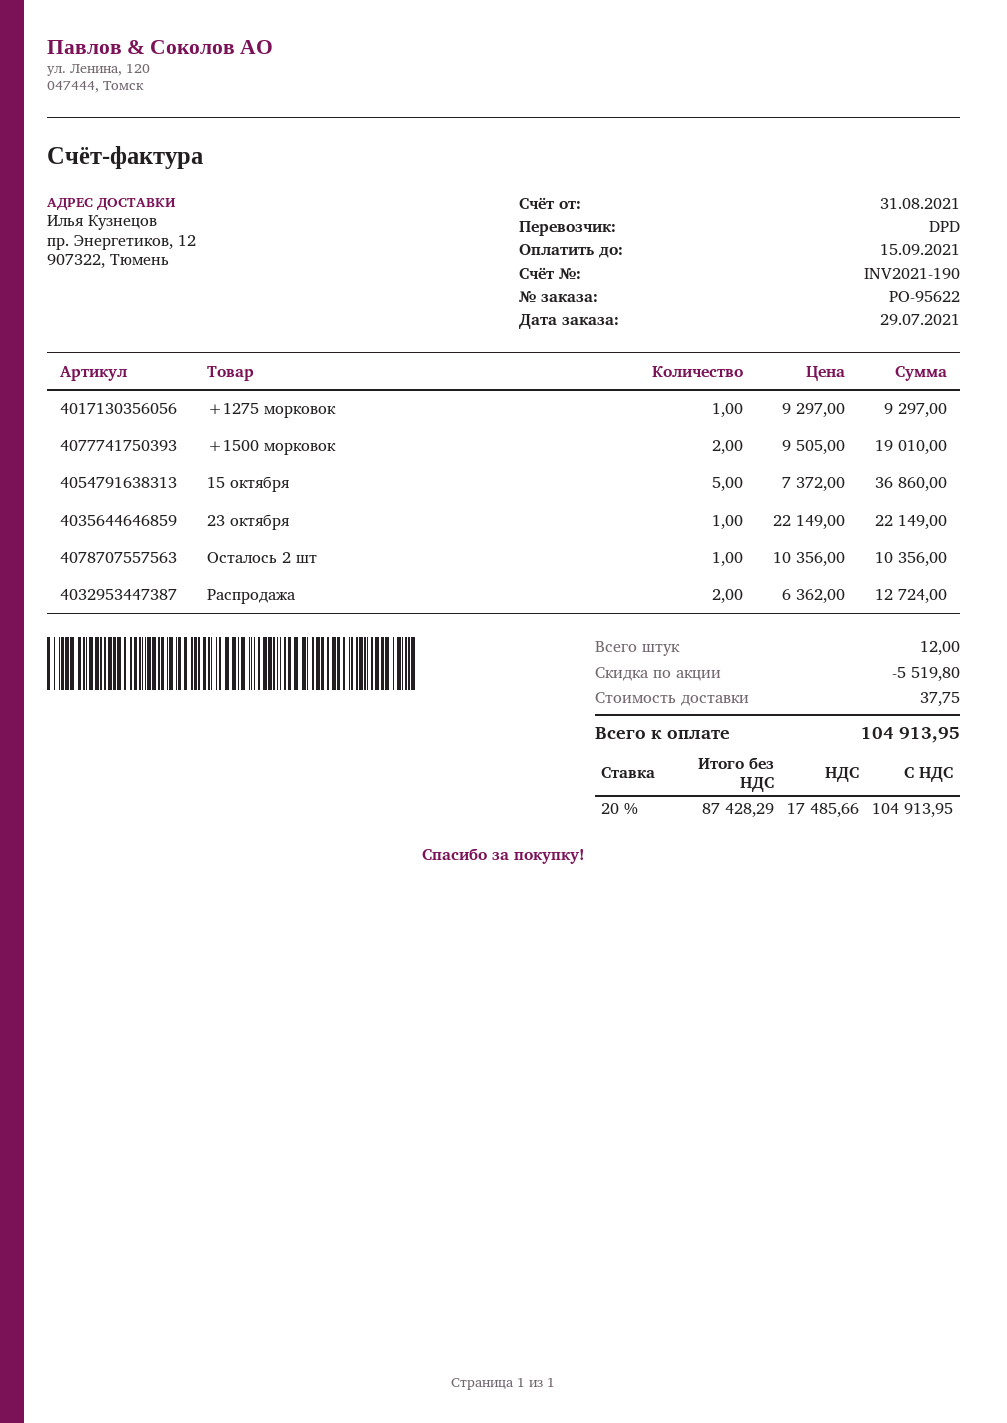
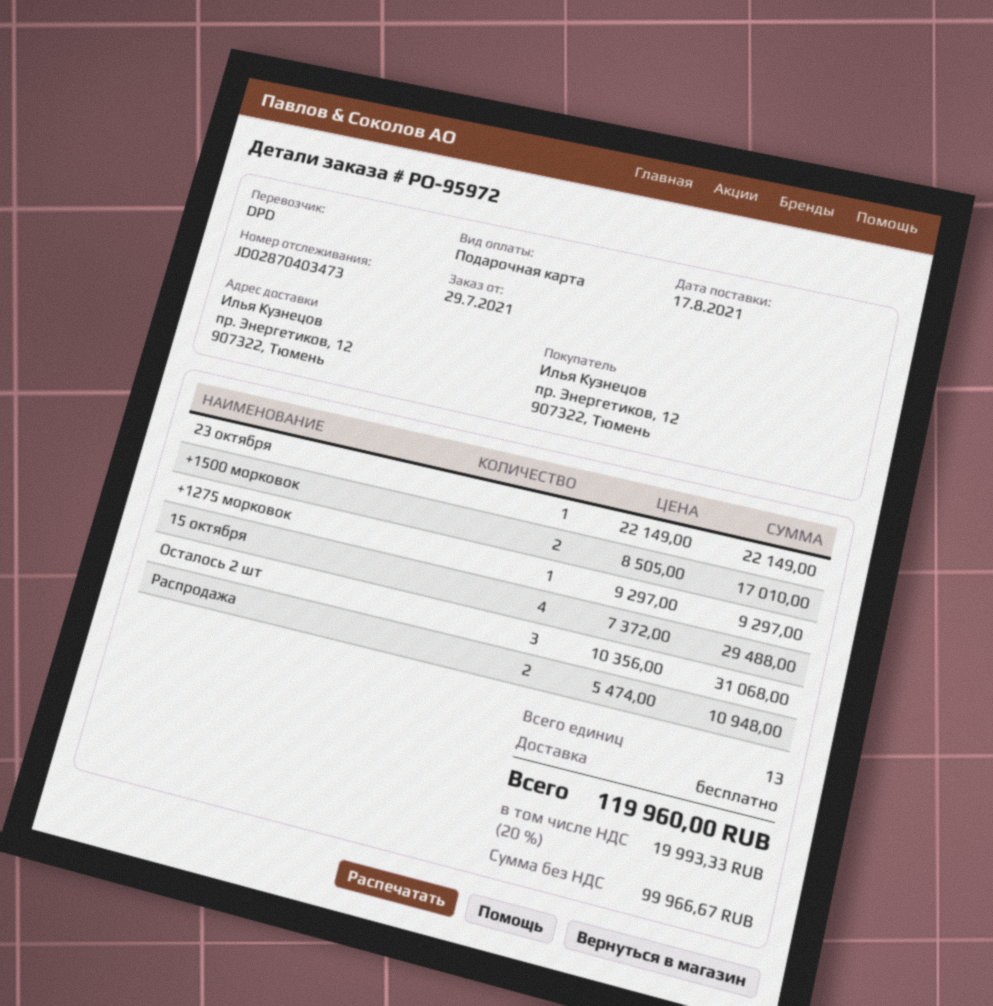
order number: PO-95622 -> PO-95972
+1500 морковок: 2 x 9505.00 = 19010.00 -> 2 x 8505.00 = 17010.00
15 октября: 5 x 7372.00 = 36860.00 -> 4 x 7372.00 = 29488.00
Осталось 2 шт: 1 x 10356.00 = 10356.00 -> 3 x 10356.00 = 31068.00
Распродажа: 2 x 6362.00 = 12724.00 -> 2 x 5474.00 = 10948.00
total quantity: 12 -> 13
discount: 5519.80 -> none
shipping: 37.75 -> 0.00
net: 87428.29 -> 99966.67
tax: 20% = 17485.66 -> 20% = 19993.33
total: 104913.95 -> 119960.00

